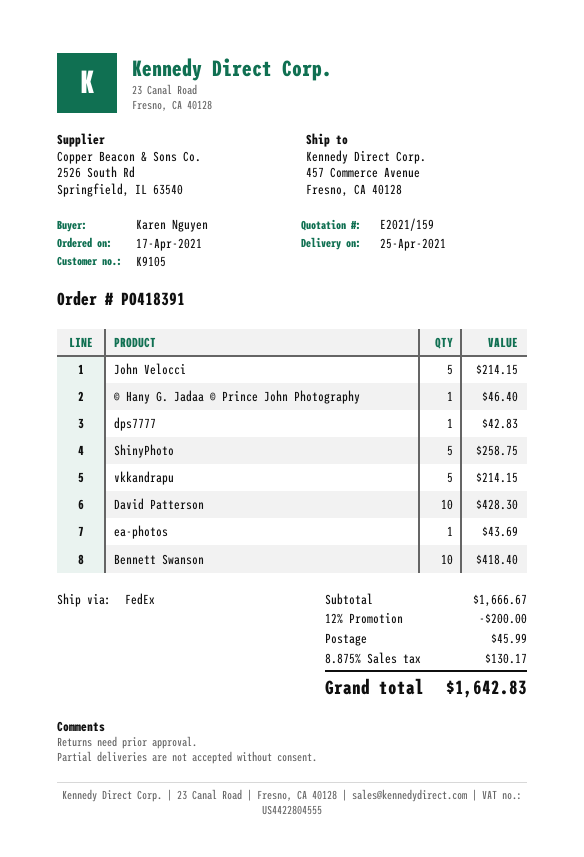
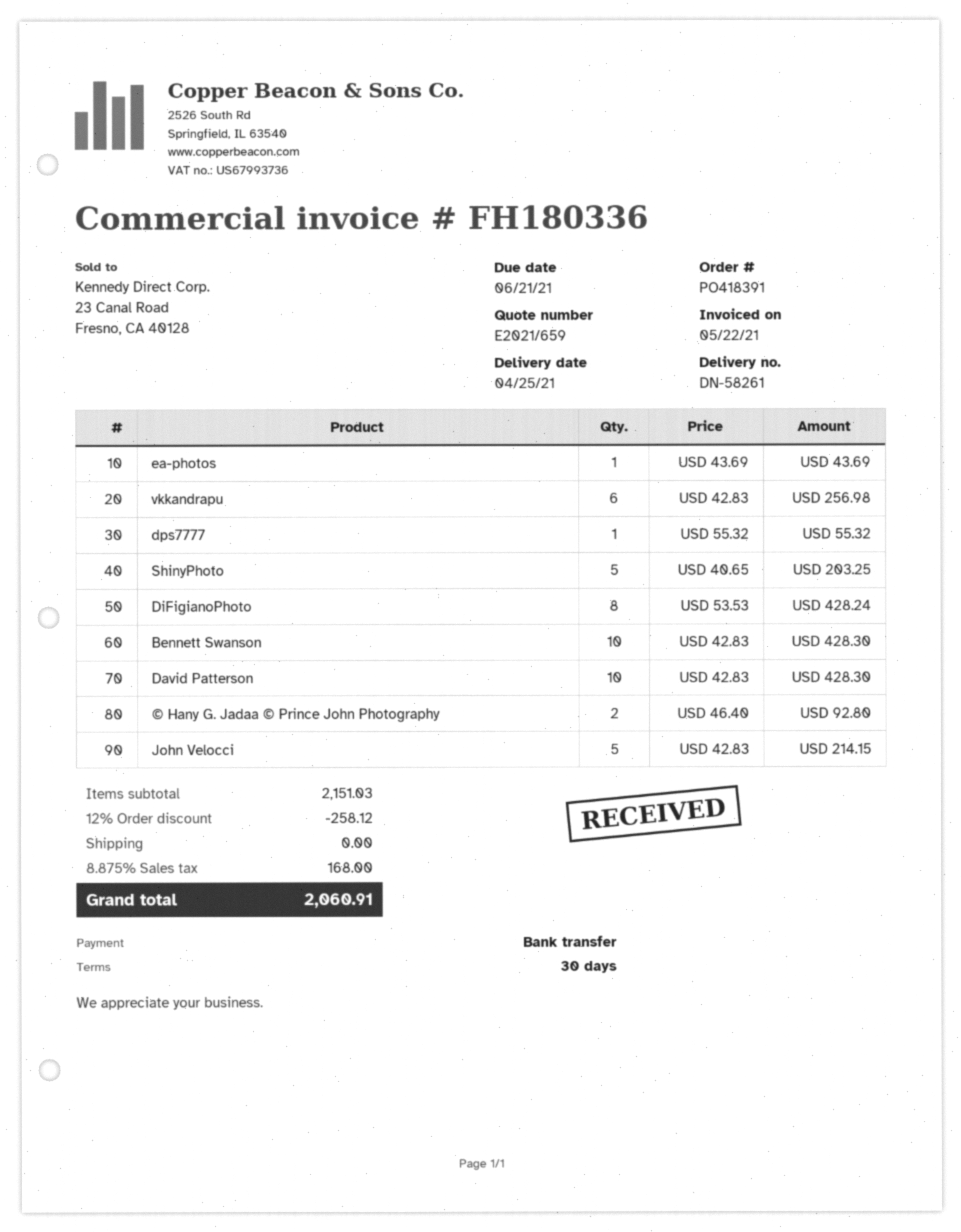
quote number: E2021/159 -> E2021/659
© Hany G. Jadaa © Prince John Photography: 1 for 46.40 -> 2 for 92.80
dps7777: 1 for 42.83 -> 1 for 55.32
ShinyPhoto: 5 for 258.75 -> 5 for 203.25
vkkandrapu: 5 for 214.15 -> 6 for 256.98
Bennett Swanson: 10 for 418.40 -> 10 for 428.30
DiFigianoPhoto: none -> 8 for 428.24
subtotal: 1666.67 -> 2151.03
discount: 12% = 200.00 -> 12% = 258.12
shipping: 45.99 -> 0.00
tax: 8.875% = 130.17 -> 8.875% = 168.00
total: 1642.83 -> 2060.91

